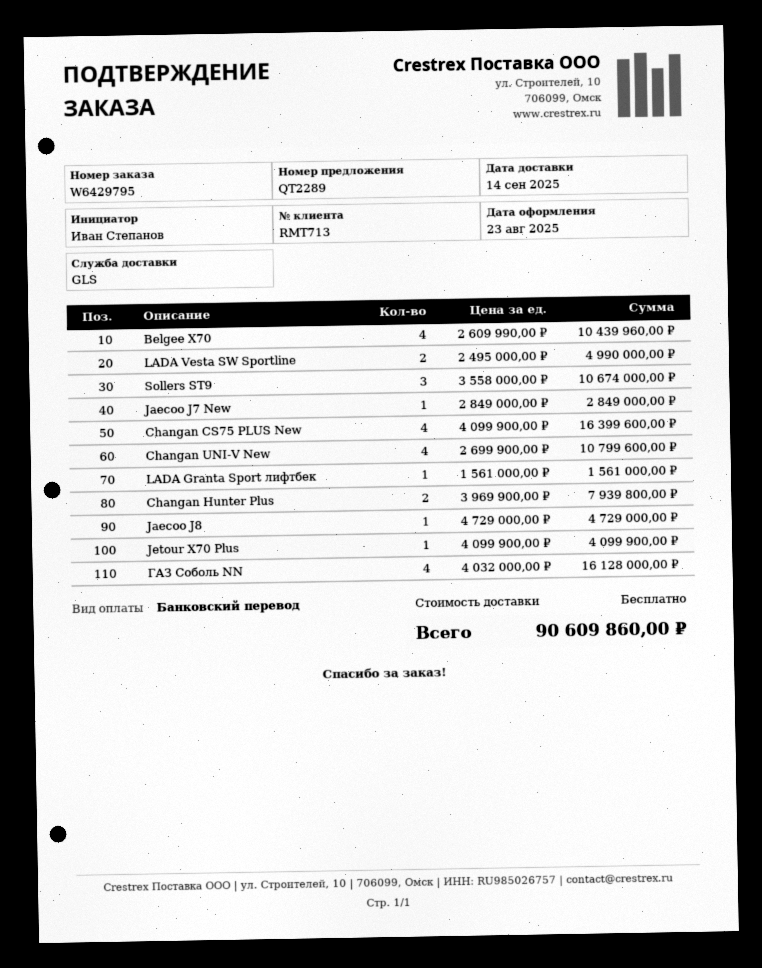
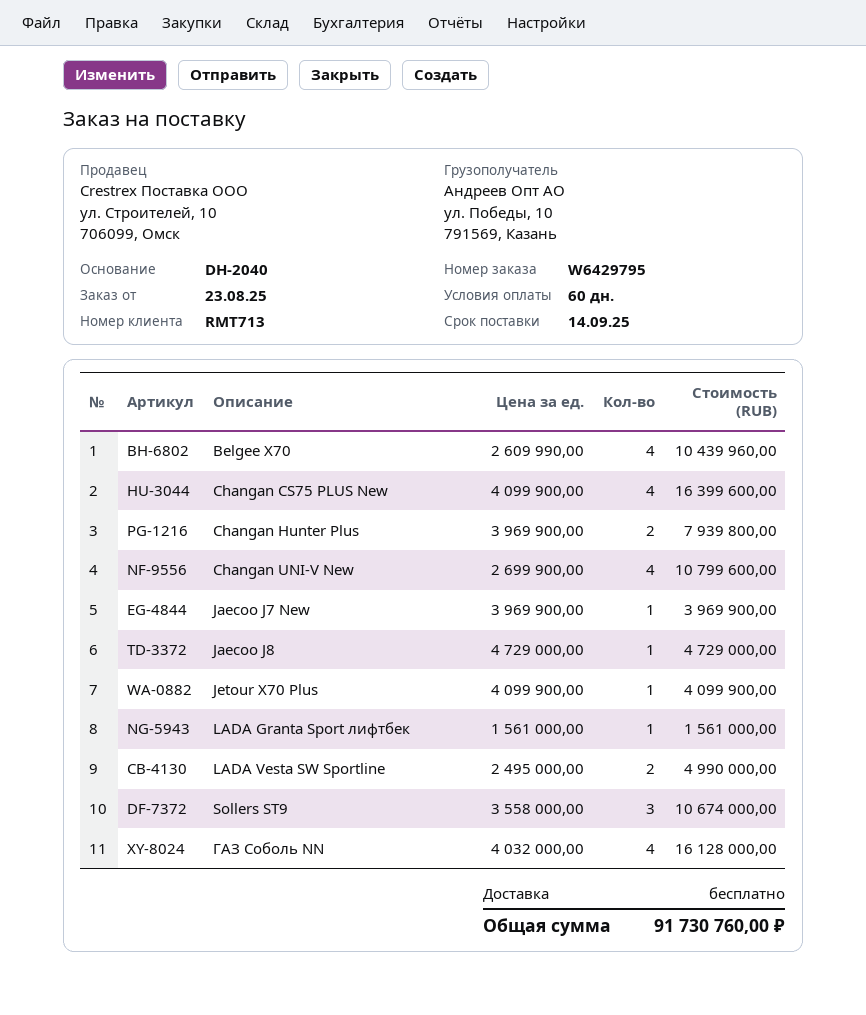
Jaecoo J7 New: 1 x 2849000.00 = 2849000.00 -> 1 x 3969900.00 = 3969900.00
total: 90609860.00 -> 91730760.00

